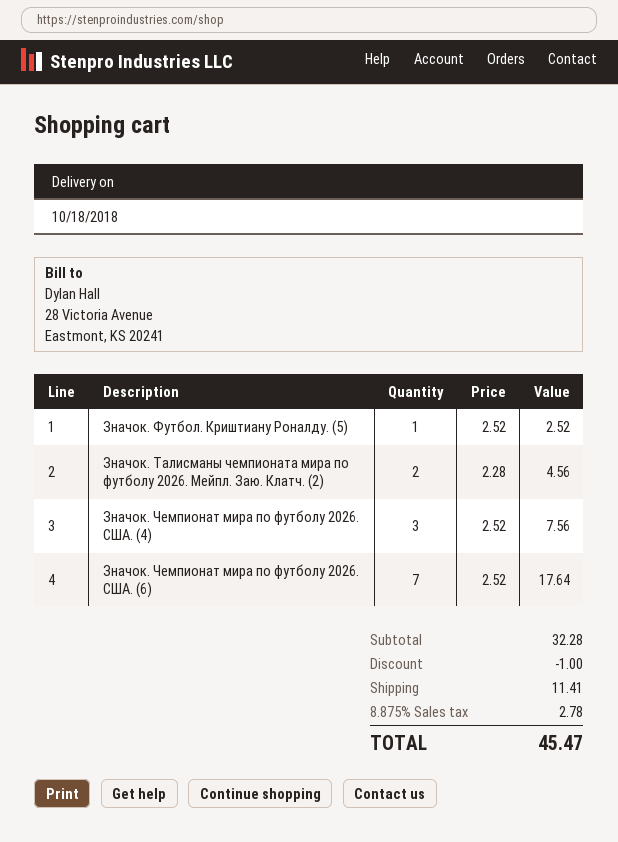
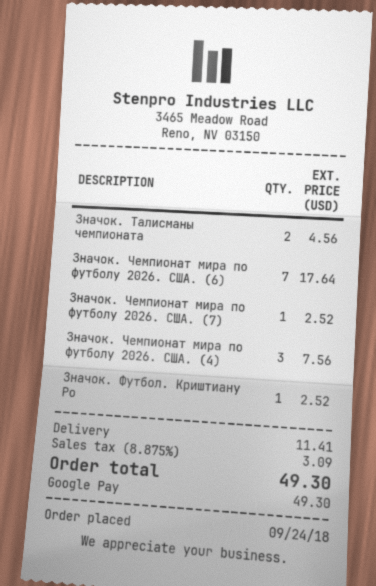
Значок. Чемпионат мира по футболу 2026. США. (7): none -> 1 for 2.52
discount: 1.00 -> none
tax: 8.875% = 2.78 -> 8.875% = 3.09
total: 45.47 -> 49.30

